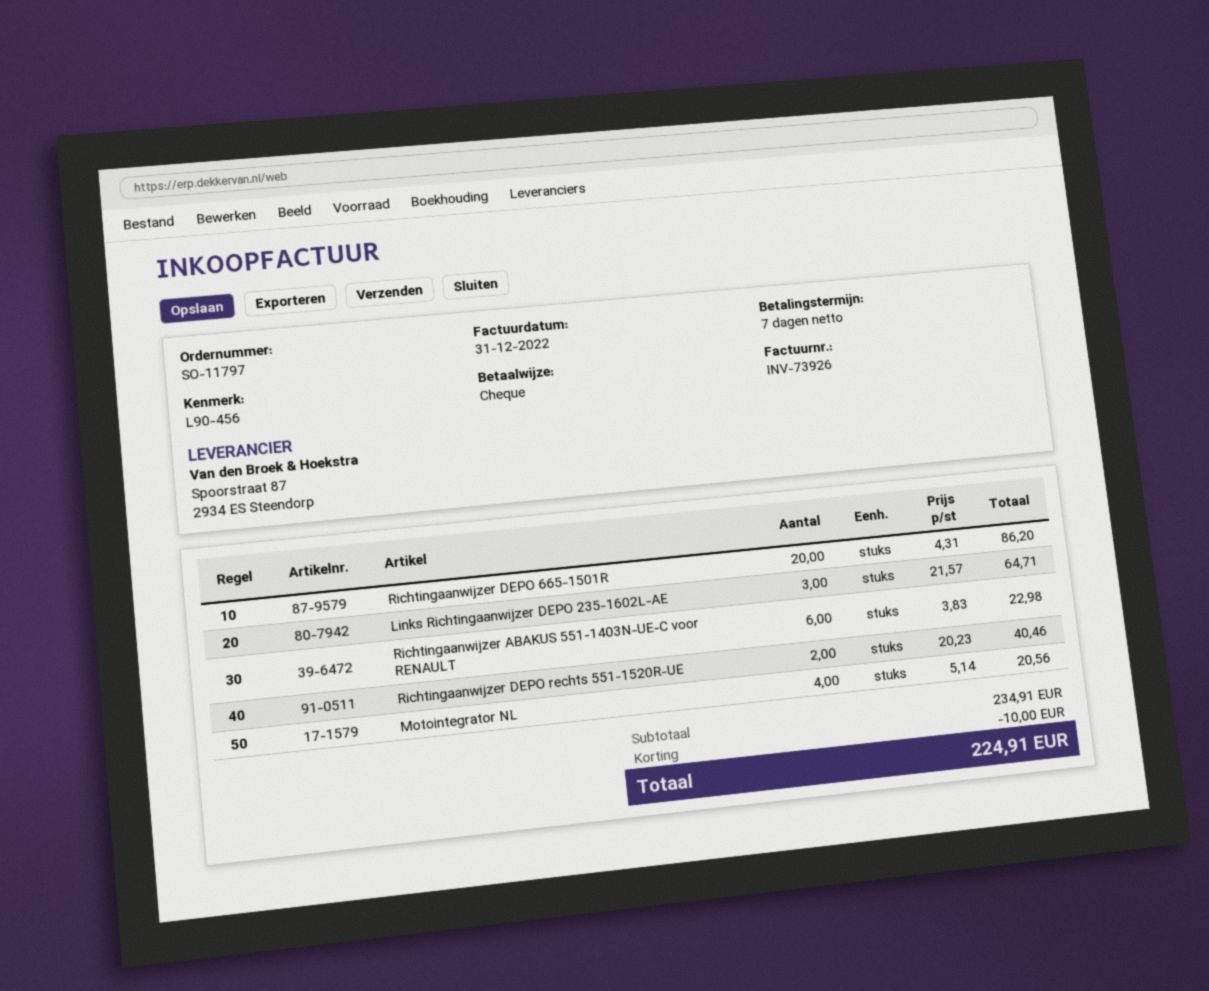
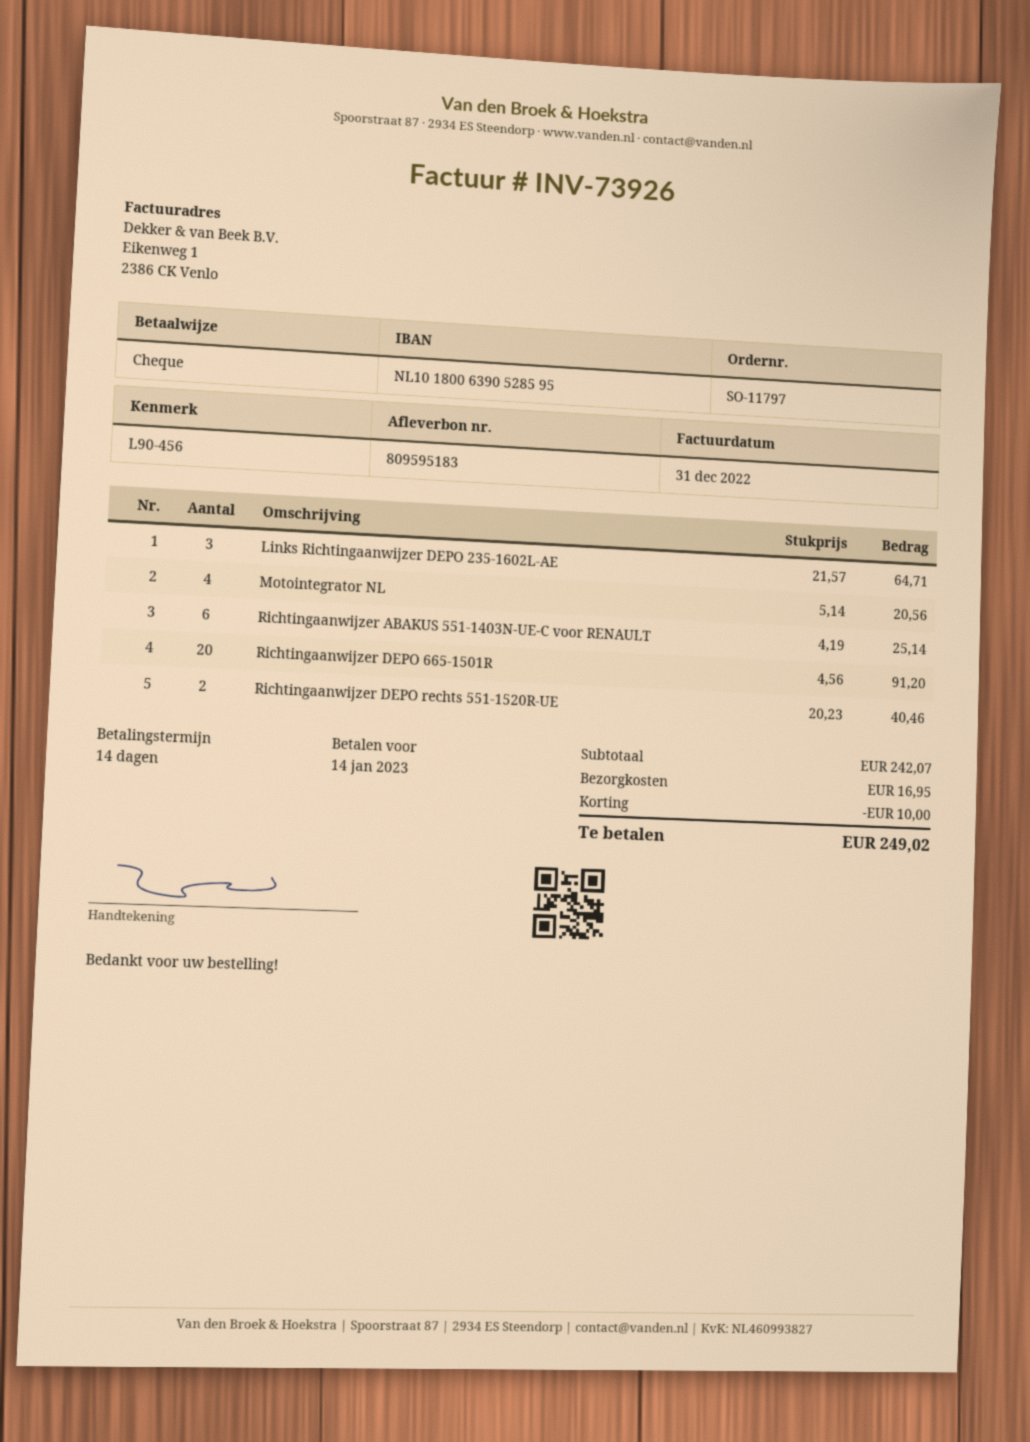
payment terms: 7 days -> 14 days
Richtingaanwijzer DEPO 665-1501R: 20 x 4.31 = 86.20 -> 20 x 4.56 = 91.20
Richtingaanwijzer ABAKUS 551-1403N-UE-C voor RENAULT: 6 x 3.83 = 22.98 -> 6 x 4.19 = 25.14
subtotal: 234.91 -> 242.07
shipping: none -> 16.95
total: 224.91 -> 249.02

